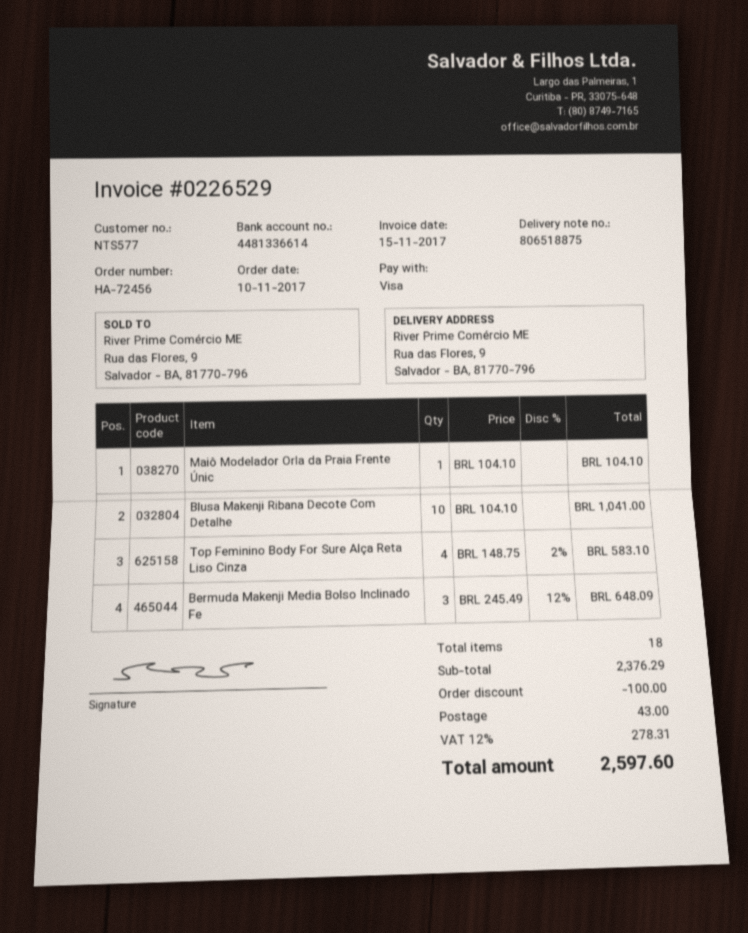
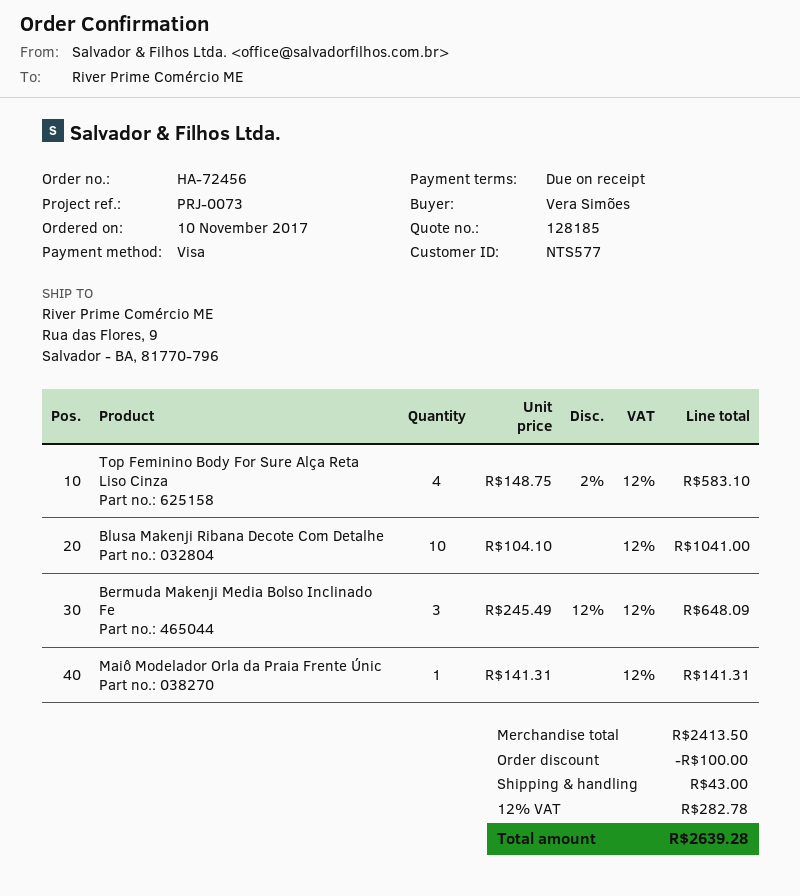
Maiô Modelador Orla da Praia Frente Únic: 1 x 104.10 = 104.10 -> 1 x 141.31 = 141.31
subtotal: 2376.29 -> 2413.50
tax: 12% = 278.31 -> 12% = 282.78
total: 2597.60 -> 2639.28

